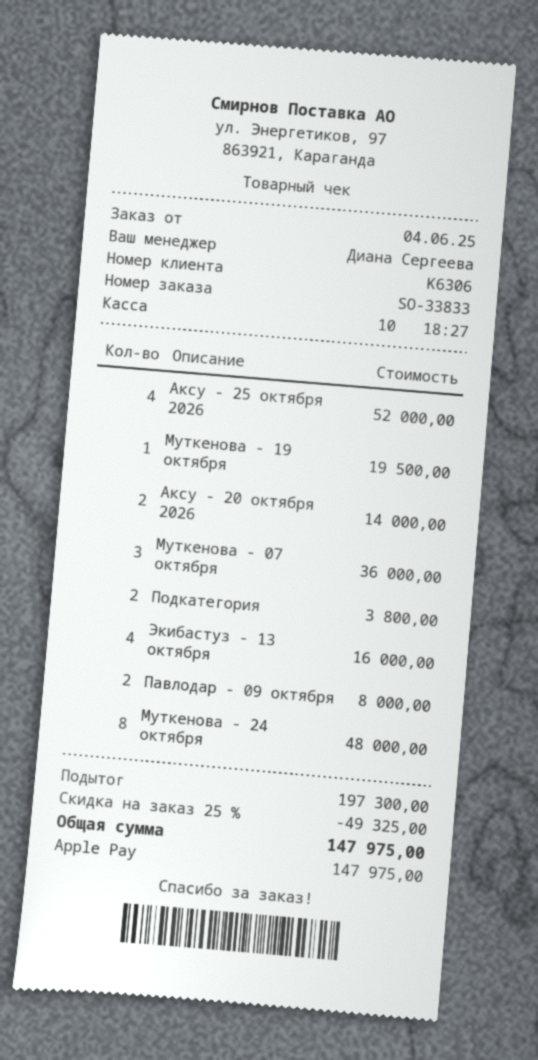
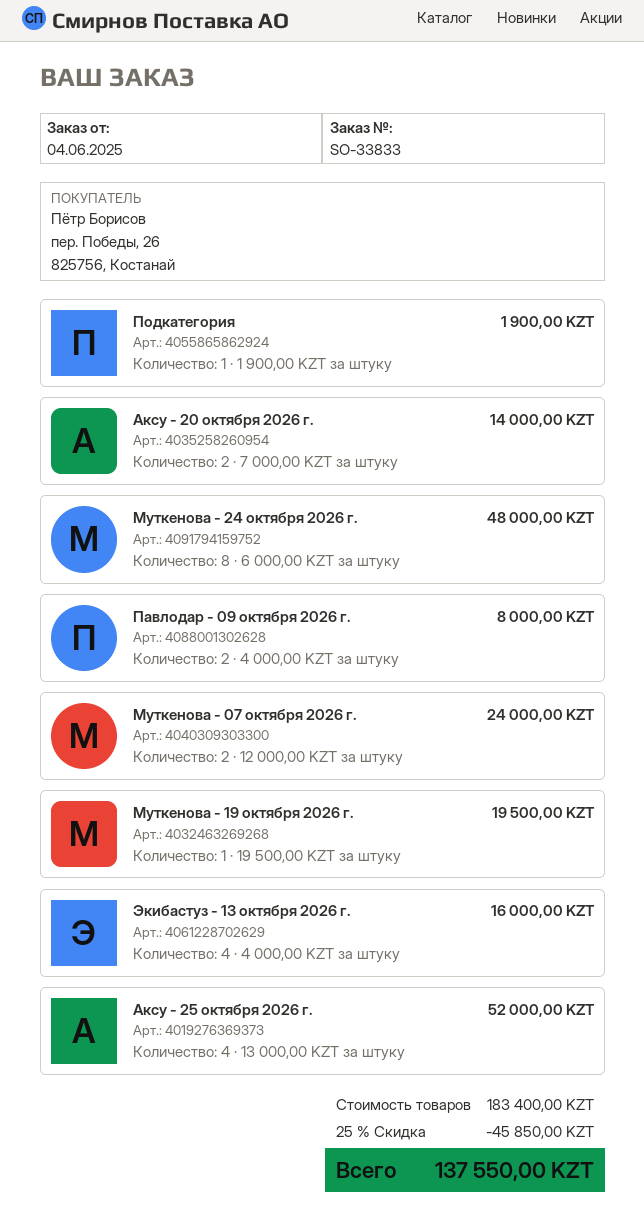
Муткенова - 07 октября: 3 for 36000.00 -> 2 for 24000.00
Подкатегория: 2 for 3800.00 -> 1 for 1900.00
subtotal: 197300.00 -> 183400.00
discount: 25% = 49325.00 -> 25% = 45850.00
total: 147975.00 -> 137550.00

